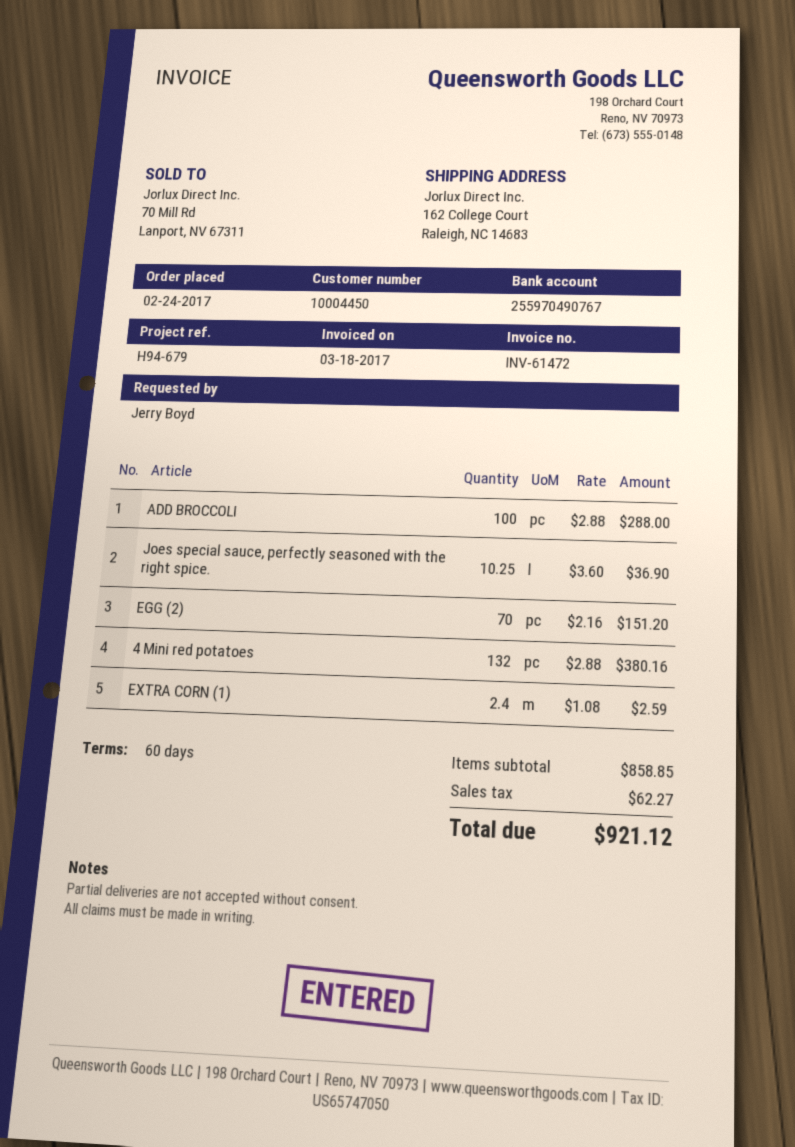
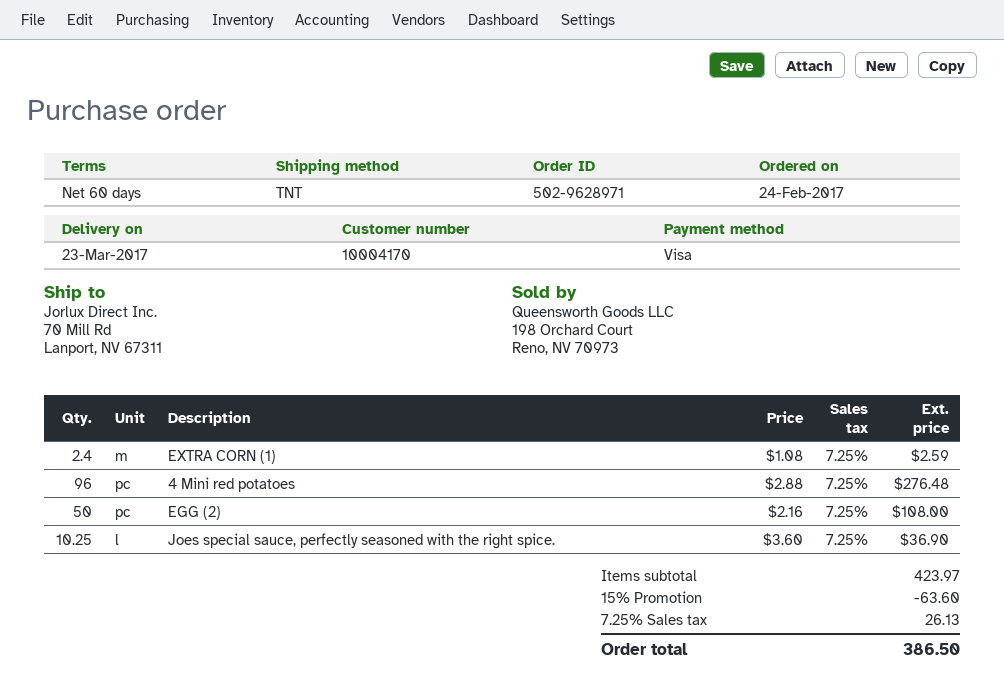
customer number: 10004450 -> 10004170
ship to: 162 College Court, Raleigh, NC 14683 -> 70 Mill Rd, Lanport, NV 67311
ADD BROCCOLI: 100 x 2.88 = 288.00 -> none
EGG (2): 70 x 2.16 = 151.20 -> 50 x 2.16 = 108.00
4 Mini red potatoes: 132 x 2.88 = 380.16 -> 96 x 2.88 = 276.48
subtotal: 858.85 -> 423.97
discount: none -> 15% = 63.60
tax: 62.27 -> 26.13
total: 921.12 -> 386.50

